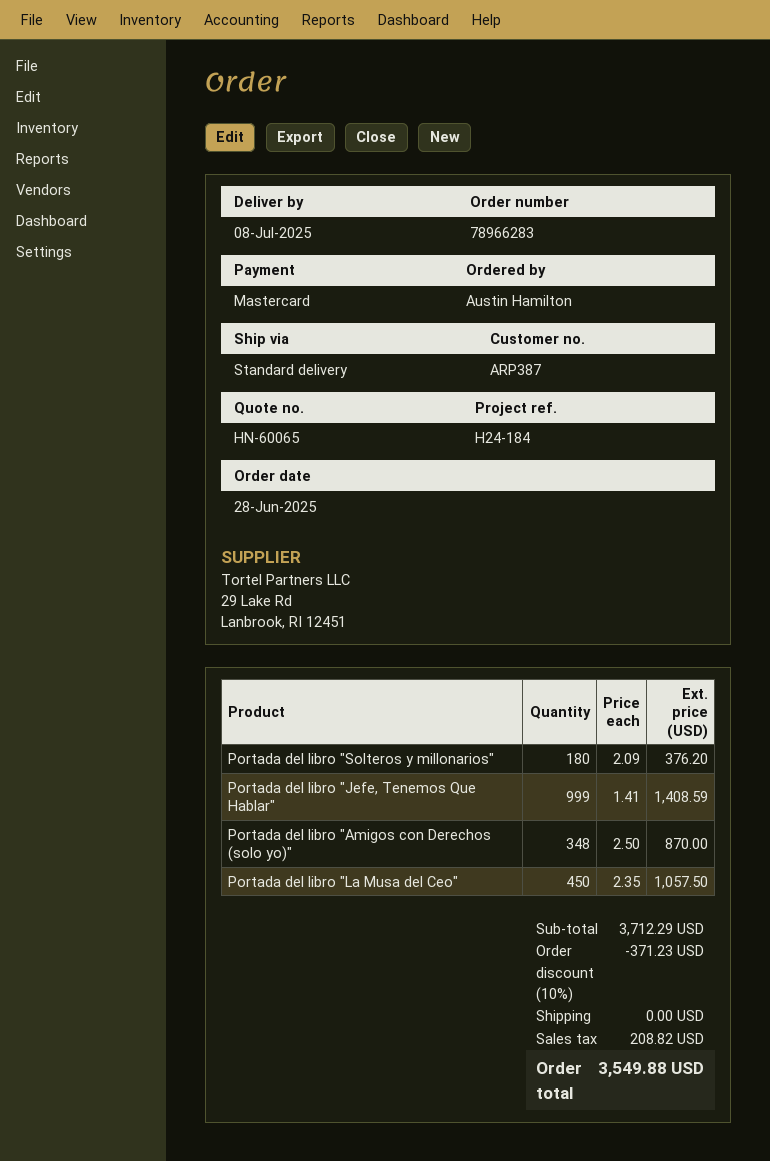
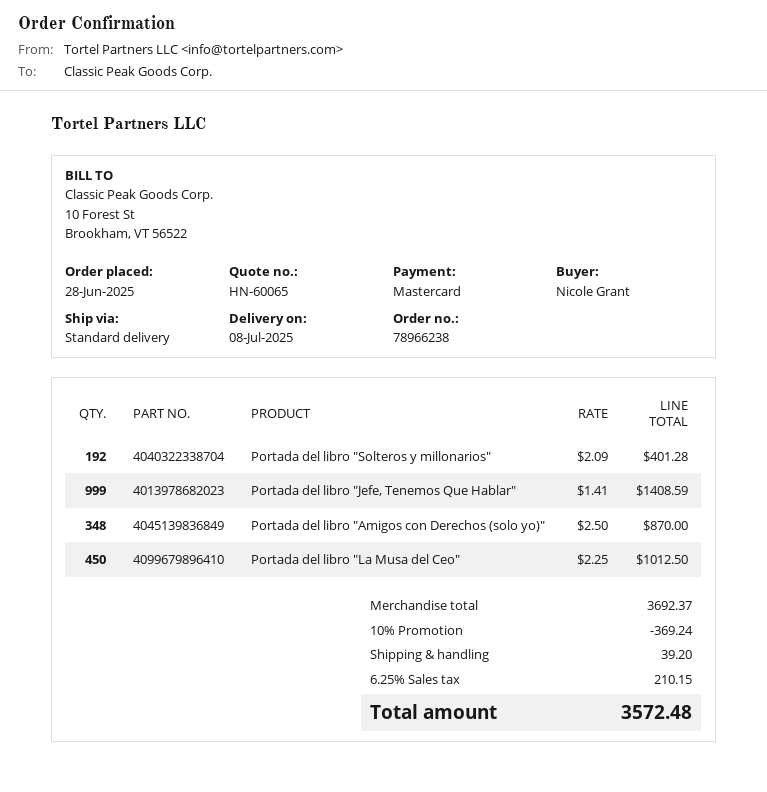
order number: 78966283 -> 78966238
ordered by: Austin Hamilton -> Nicole Grant
Portada del libro "Solteros y millonarios": 180 x 2.09 = 376.20 -> 192 x 2.09 = 401.28
Portada del libro "La Musa del Ceo": 450 x 2.35 = 1057.50 -> 450 x 2.25 = 1012.50
subtotal: 3712.29 -> 3692.37
discount: 10% = 371.23 -> 10% = 369.24
shipping: 0.00 -> 39.20
tax: 208.82 -> 210.15
total: 3549.88 -> 3572.48

